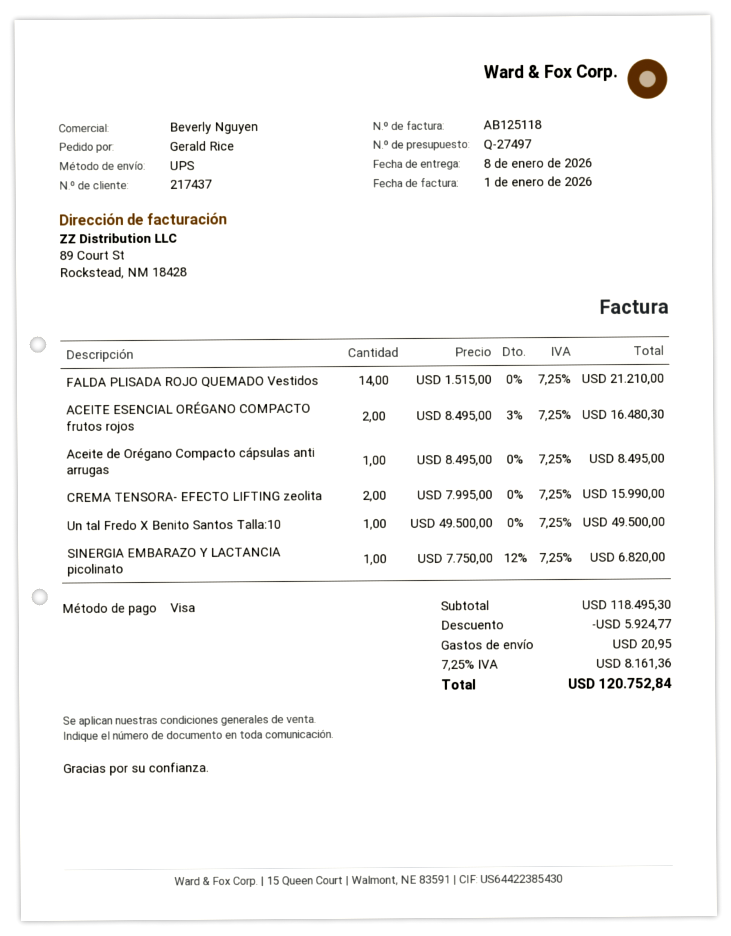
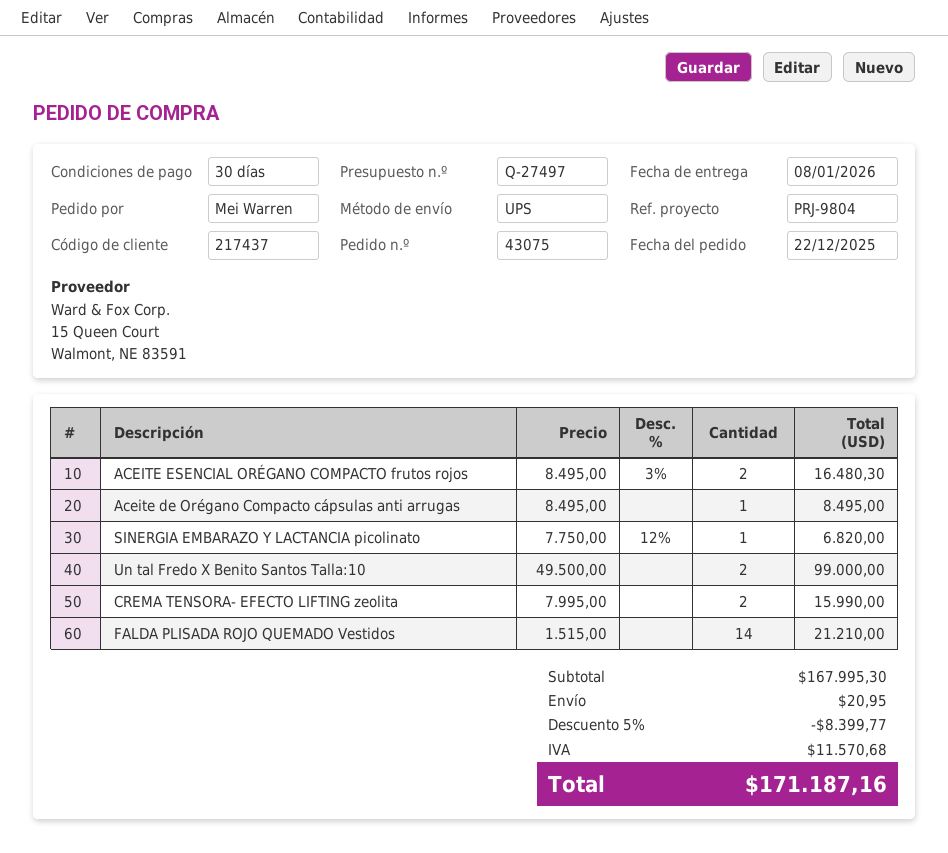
ordered by: Gerald Rice -> Mei Warren
Un tal Fredo X Benito Santos Talla:10: 1 x 49500.00 = 49500.00 -> 2 x 49500.00 = 99000.00
subtotal: 118495.30 -> 167995.30
discount: 5924.77 -> 8399.77
tax: 8161.36 -> 11570.68
total: 120752.84 -> 171187.16

